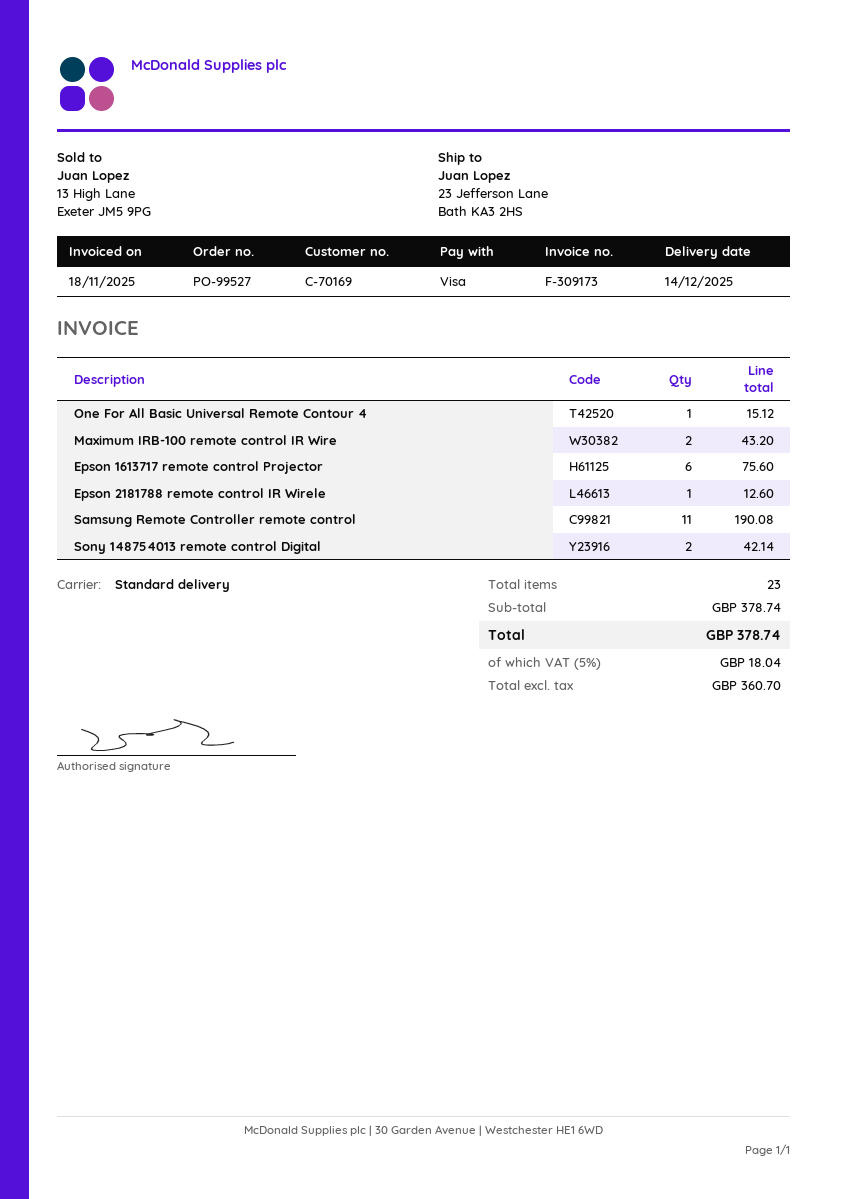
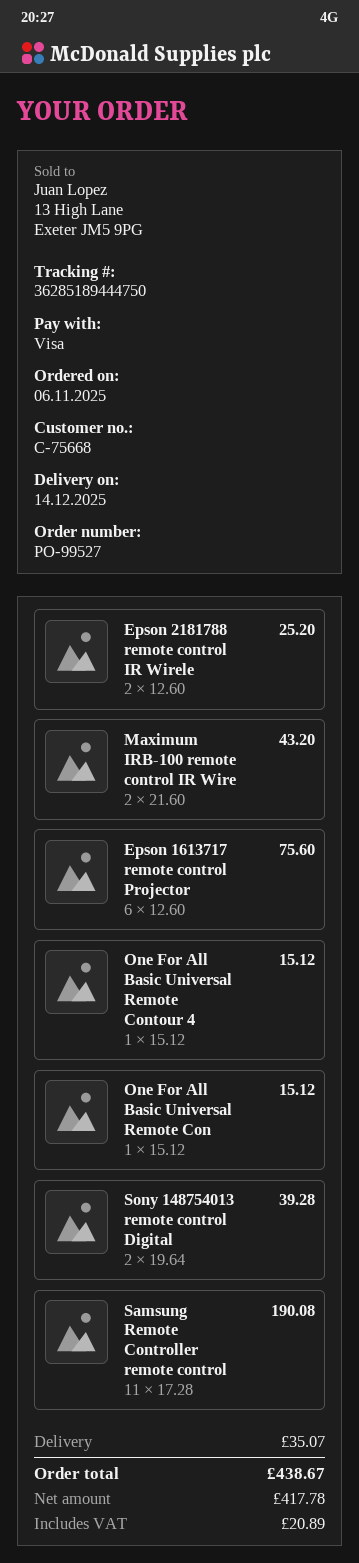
customer number: C-70169 -> C-75668
Epson 2181788 remote control IR Wirele: 1 for 12.60 -> 2 for 25.20
Sony 148754013 remote control Digital: 2 for 42.14 -> 2 for 39.28
One For All Basic Universal Remote Con: none -> 1 for 15.12
shipping: none -> 35.07
net: 360.70 -> 417.78
tax: 18.04 -> 20.89
total: 378.74 -> 438.67

